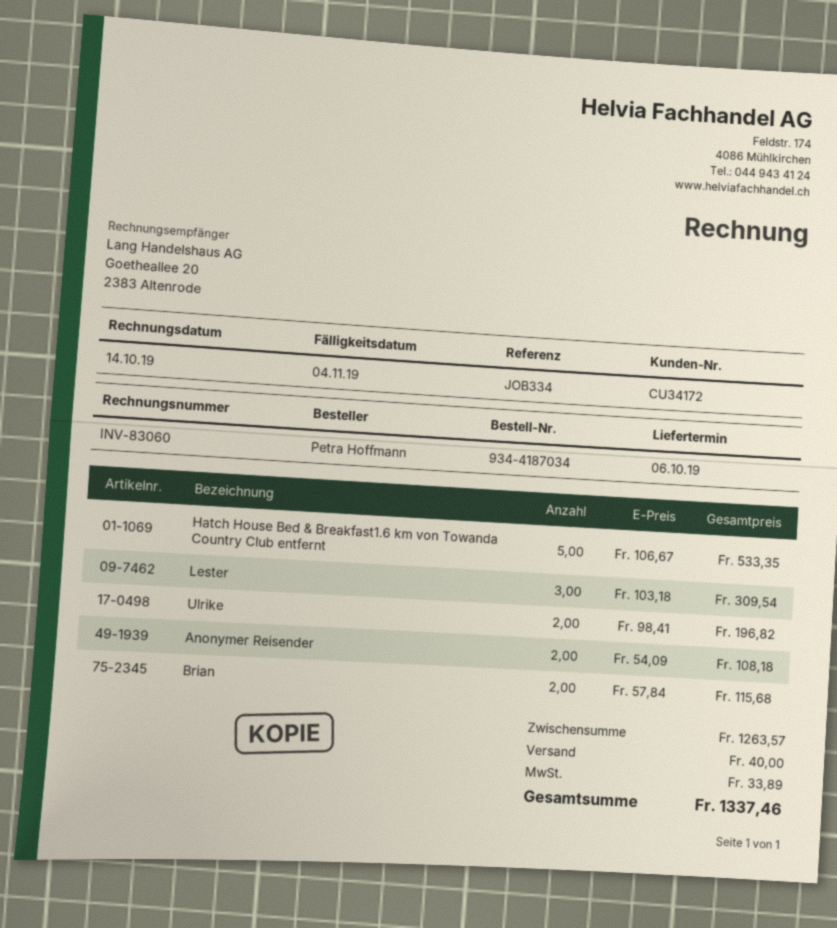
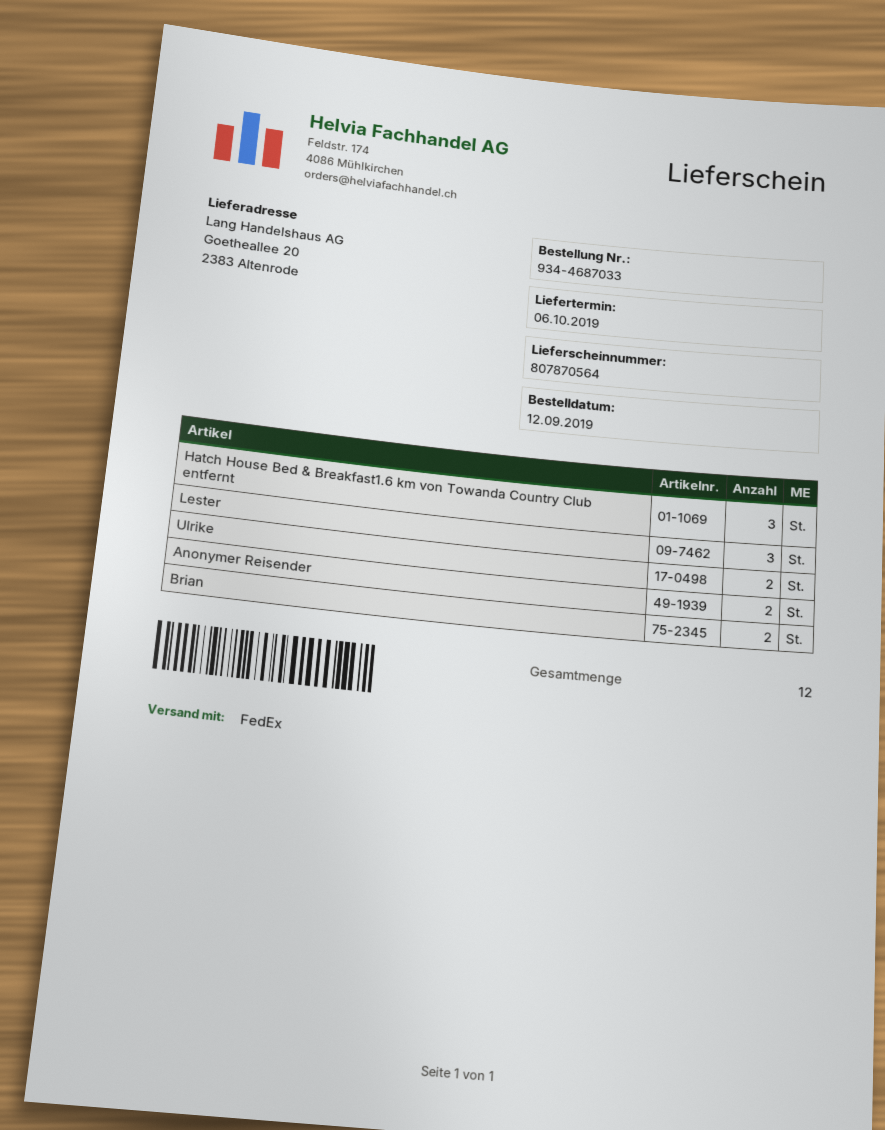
order number: 934-4187034 -> 934-4687033
Hatch House Bed & Breakfast1.6 km von Towanda Country Club entfernt: 5 -> 3

